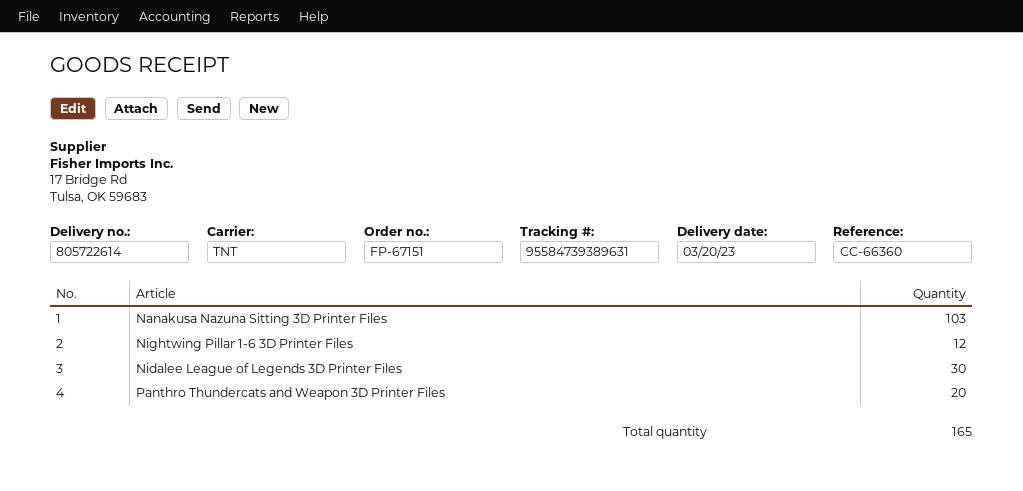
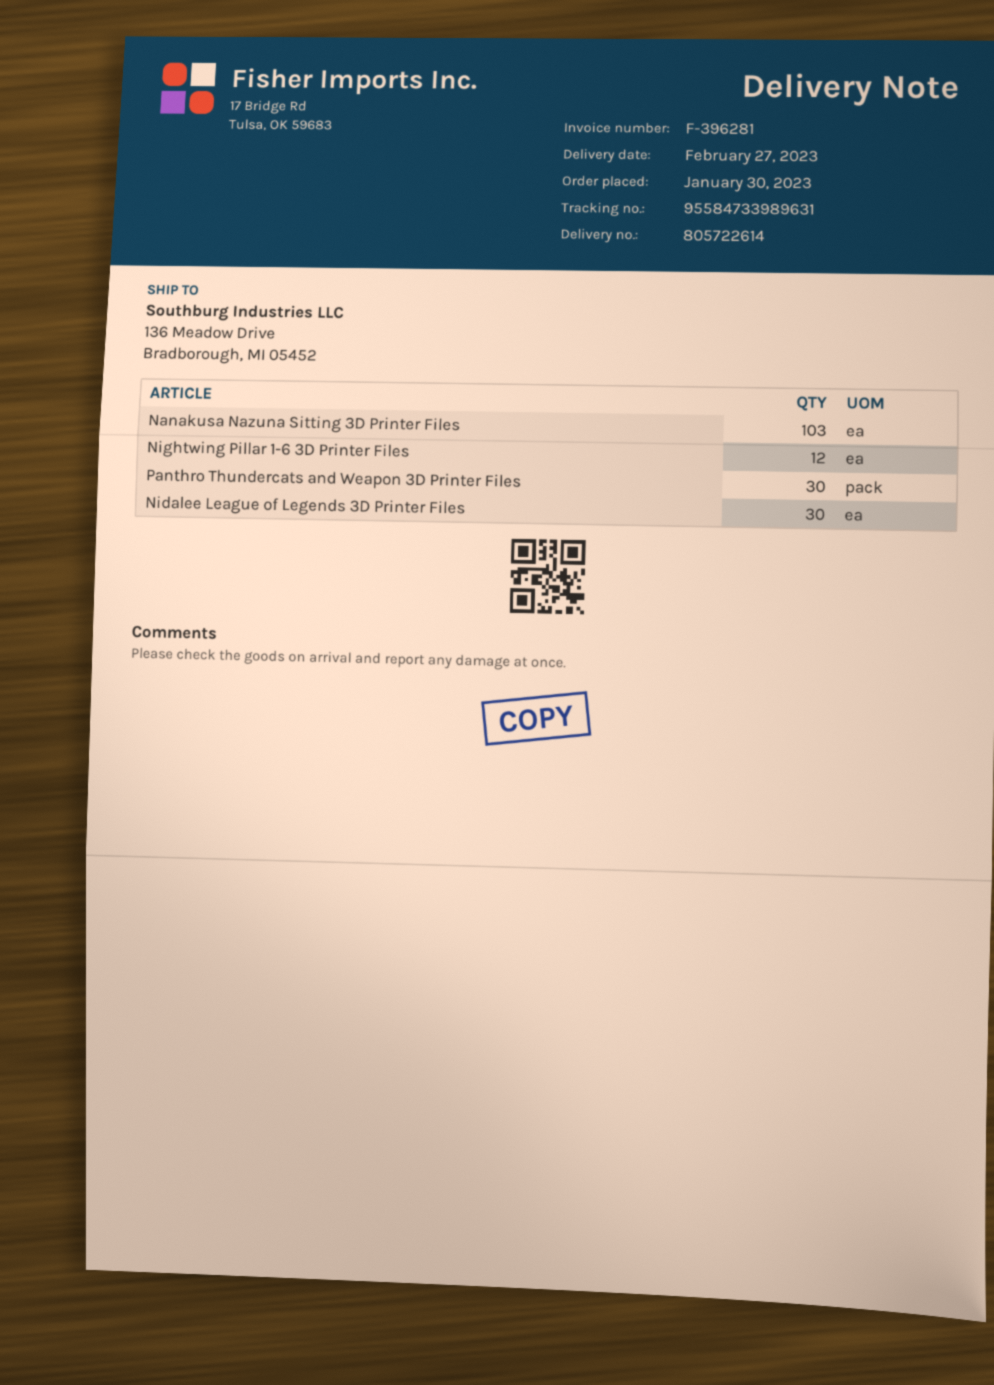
delivery date: 2023-03-20 -> 2023-02-27
tracking number: 95584739389631 -> 95584733989631
Panthro Thundercats and Weapon 3D Printer Files: 20 -> 30

